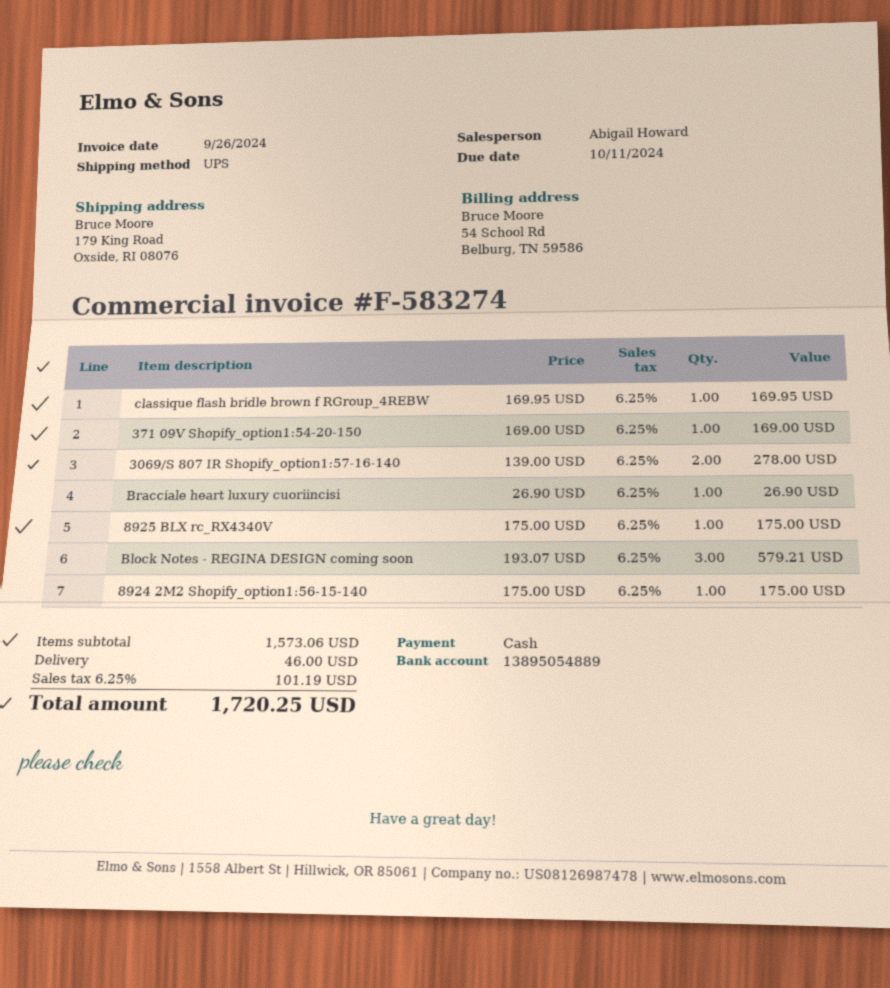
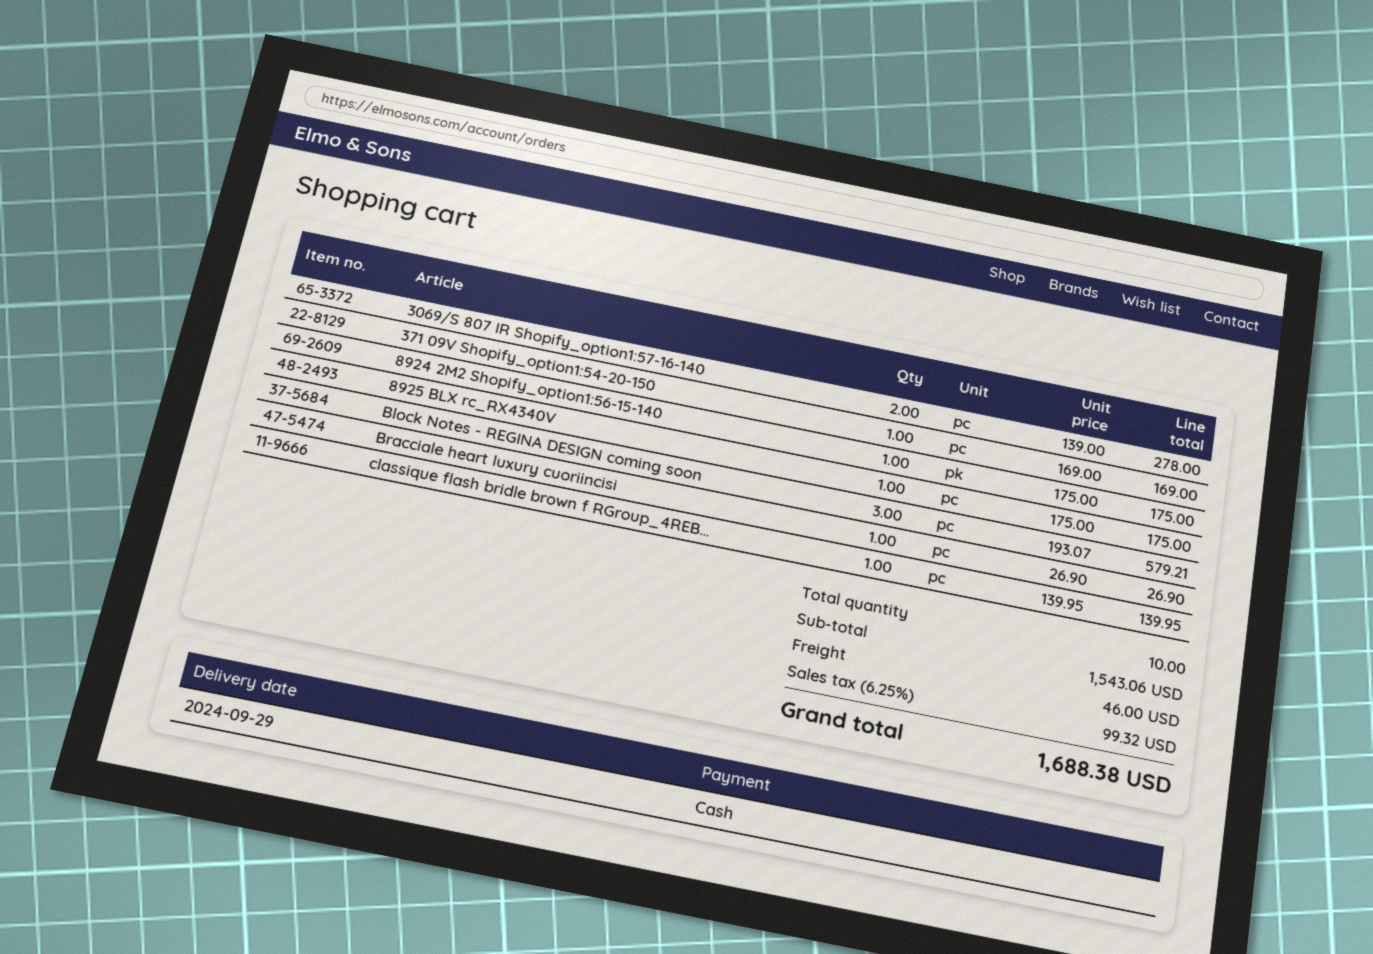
classique flash bridle brown f RGroup_4REBW: 1 x 169.95 = 169.95 -> 1 x 139.95 = 139.95
subtotal: 1573.06 -> 1543.06
tax: 6.25% = 101.19 -> 6.25% = 99.32
total: 1720.25 -> 1688.38

